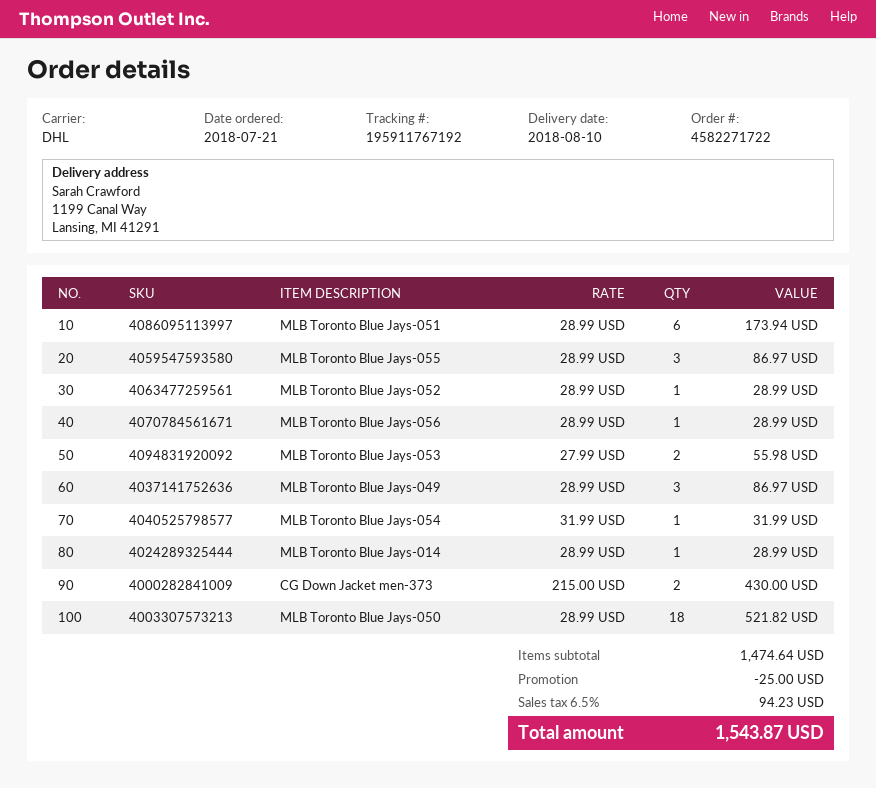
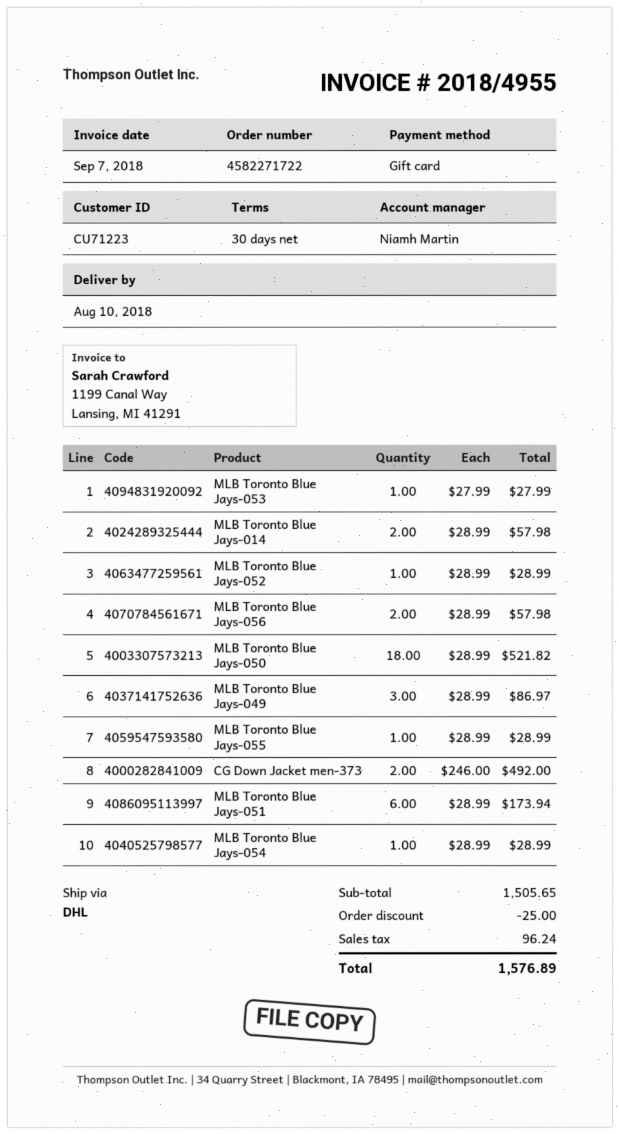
MLB Toronto Blue Jays-055: 3 x 28.99 = 86.97 -> 1 x 28.99 = 28.99
MLB Toronto Blue Jays-056: 1 x 28.99 = 28.99 -> 2 x 28.99 = 57.98
MLB Toronto Blue Jays-053: 2 x 27.99 = 55.98 -> 1 x 27.99 = 27.99
MLB Toronto Blue Jays-054: 1 x 31.99 = 31.99 -> 1 x 28.99 = 28.99
MLB Toronto Blue Jays-014: 1 x 28.99 = 28.99 -> 2 x 28.99 = 57.98
CG Down Jacket men-373: 2 x 215.00 = 430.00 -> 2 x 246.00 = 492.00
subtotal: 1474.64 -> 1505.65
tax: 94.23 -> 96.24
total: 1543.87 -> 1576.89

